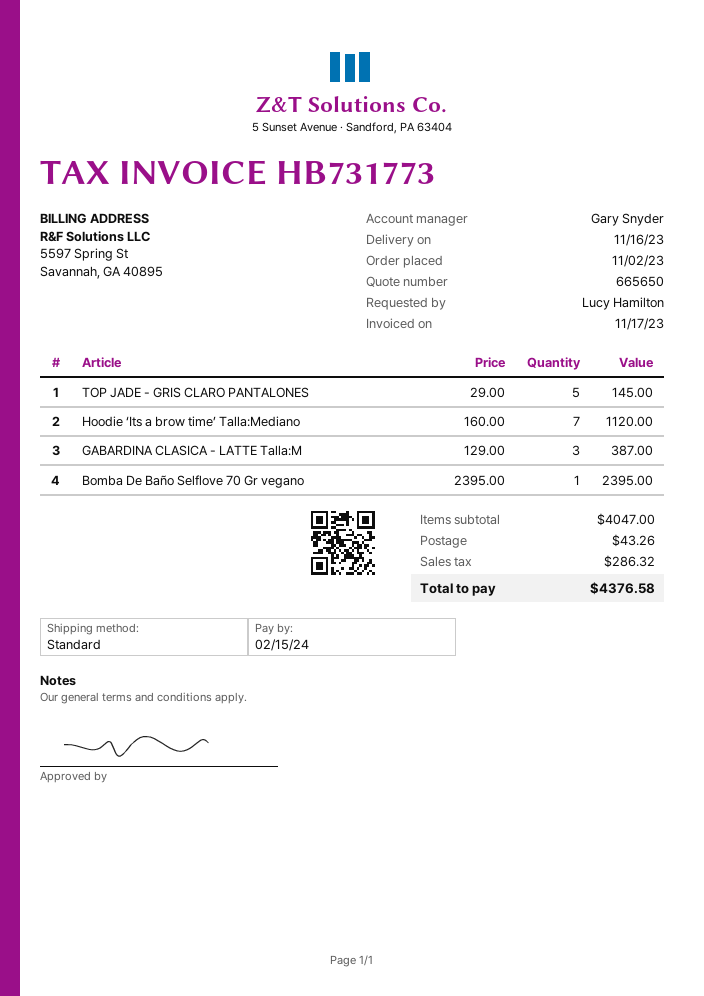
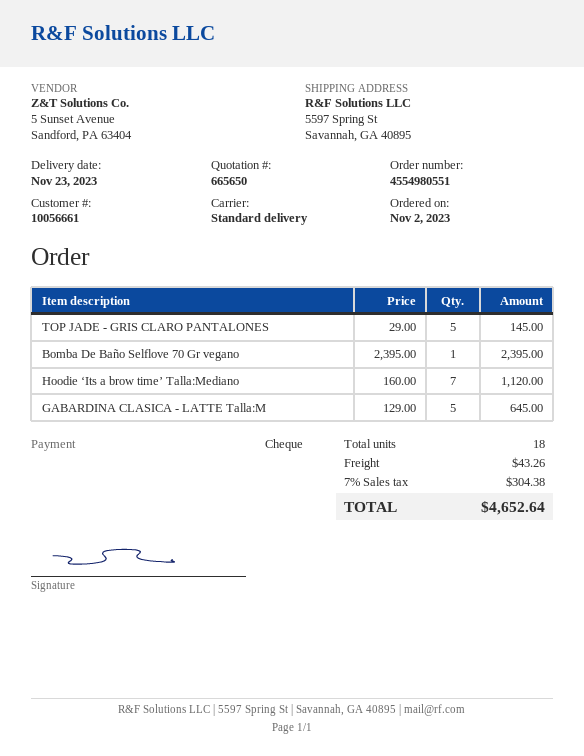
delivery date: 2023-11-16 -> 2023-11-23
GABARDINA CLASICA - LATTE Talla:M: 3 x 129.00 = 387.00 -> 5 x 129.00 = 645.00
tax: 286.32 -> 304.38
total: 4376.58 -> 4652.64

